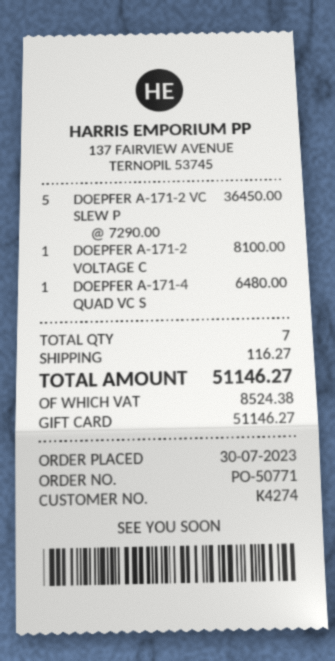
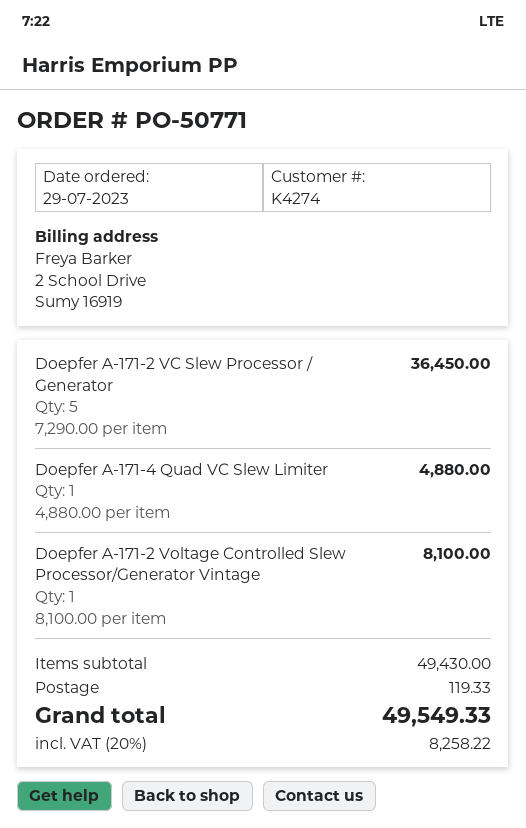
order date: 2023-07-30 -> 2023-07-29
DOEPFER A-171-4 QUAD VC S: 1 x 6480.00 = 6480.00 -> 1 x 4880.00 = 4880.00
shipping: 116.27 -> 119.33
tax: 8524.38 -> 8258.22
total: 51146.27 -> 49549.33

